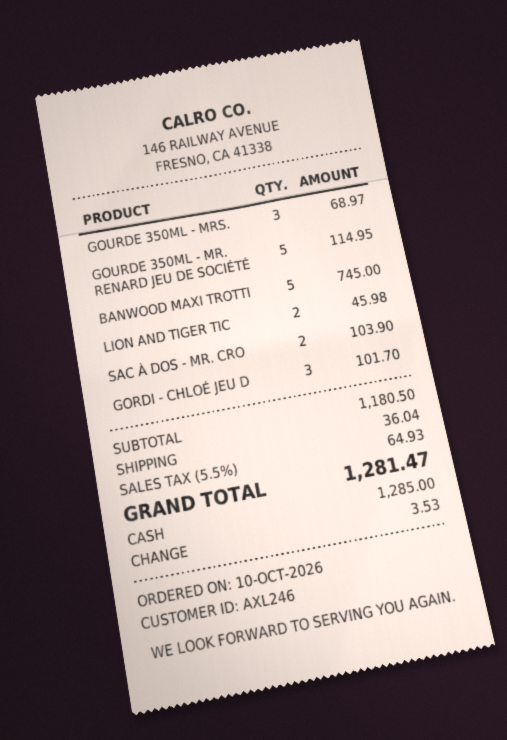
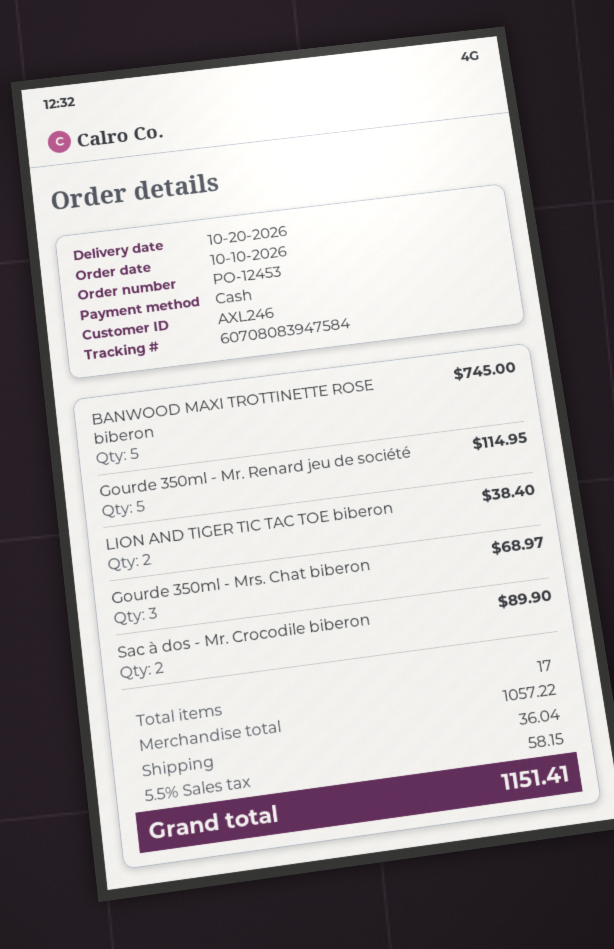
LION AND TIGER TIC: 2 for 45.98 -> 2 for 38.40
SAC À DOS - MR. CRO: 2 for 103.90 -> 2 for 89.90
GORDI - CHLOÉ JEU D: 3 for 101.70 -> none
subtotal: 1180.50 -> 1057.22
tax: 5.5% = 64.93 -> 5.5% = 58.15
total: 1281.47 -> 1151.41

